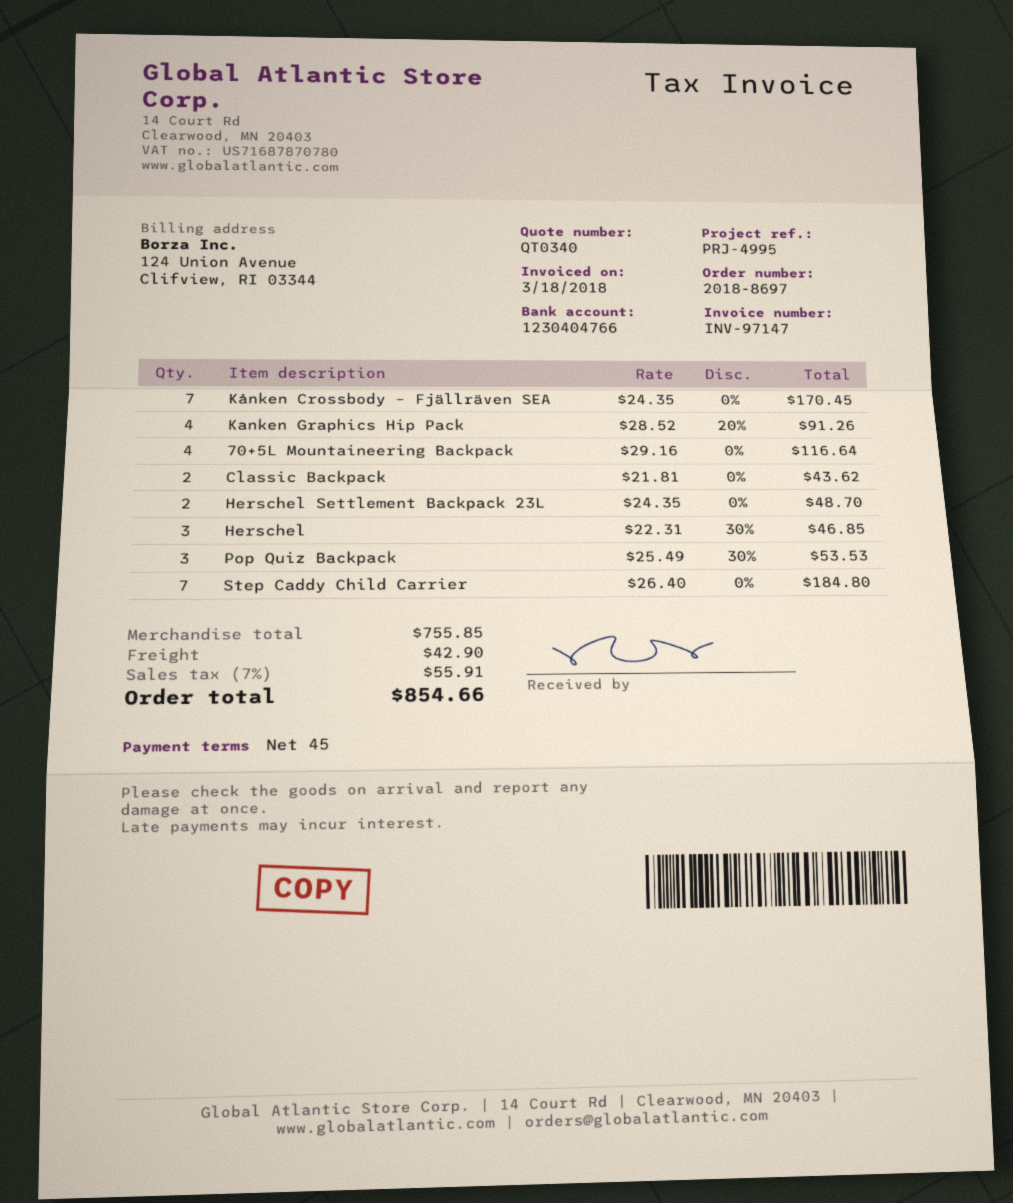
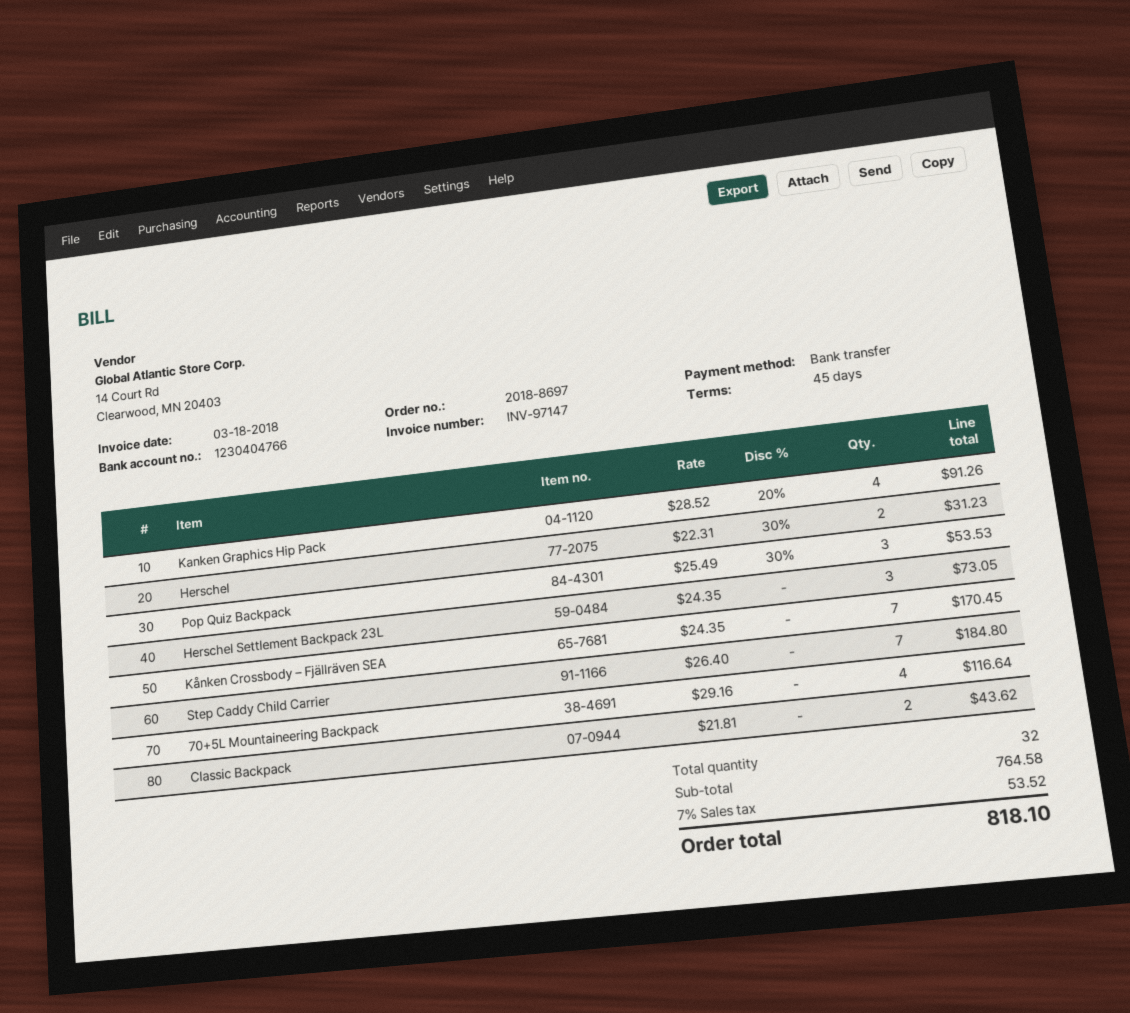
Herschel Settlement Backpack 23L: 2 x 24.35 = 48.70 -> 3 x 24.35 = 73.05
Herschel: 3 x 22.31 - 30% = 46.85 -> 2 x 22.31 - 30% = 31.23
subtotal: 755.85 -> 764.58
shipping: 42.90 -> none
tax: 7% = 55.91 -> 7% = 53.52
total: 854.66 -> 818.10

